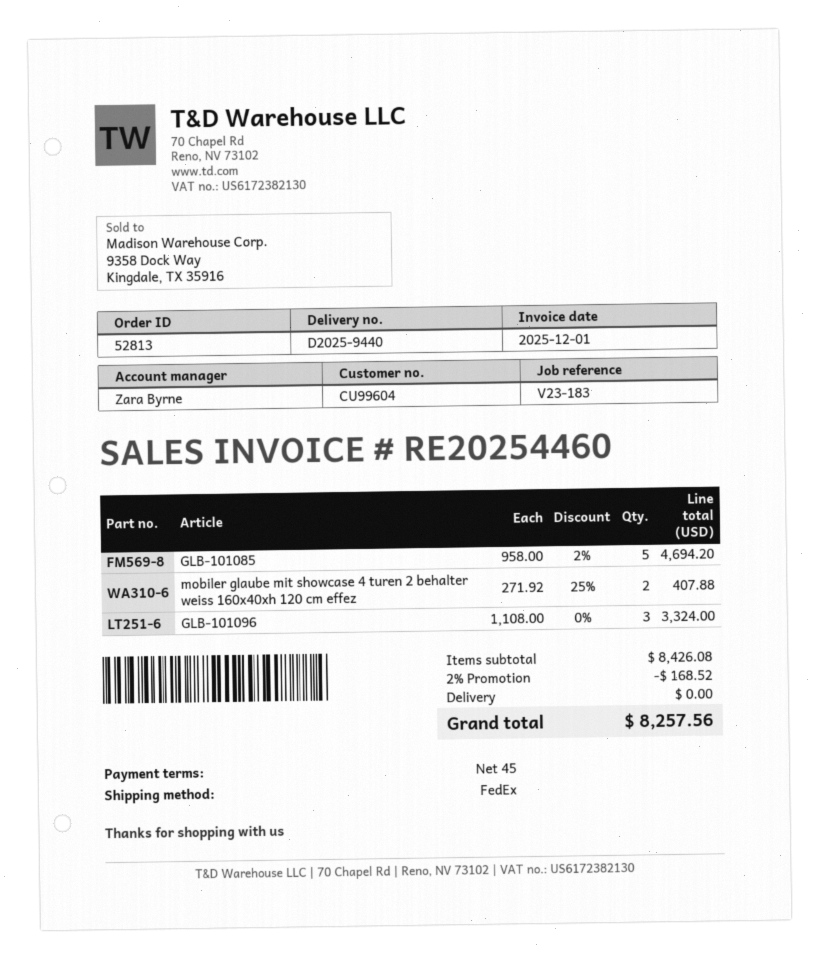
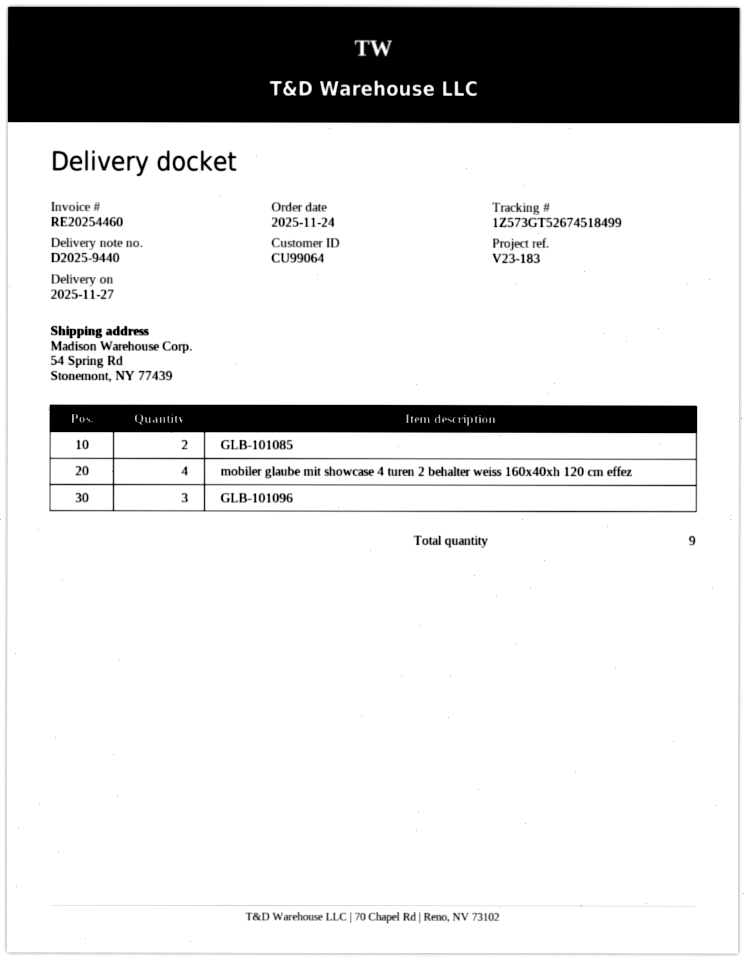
customer number: CU99604 -> CU99064
GLB-101085: 5 -> 2
mobiler glaube mit showcase 4 turen 2 behalter weiss 160x40xh 120 cm effez: 2 -> 4

